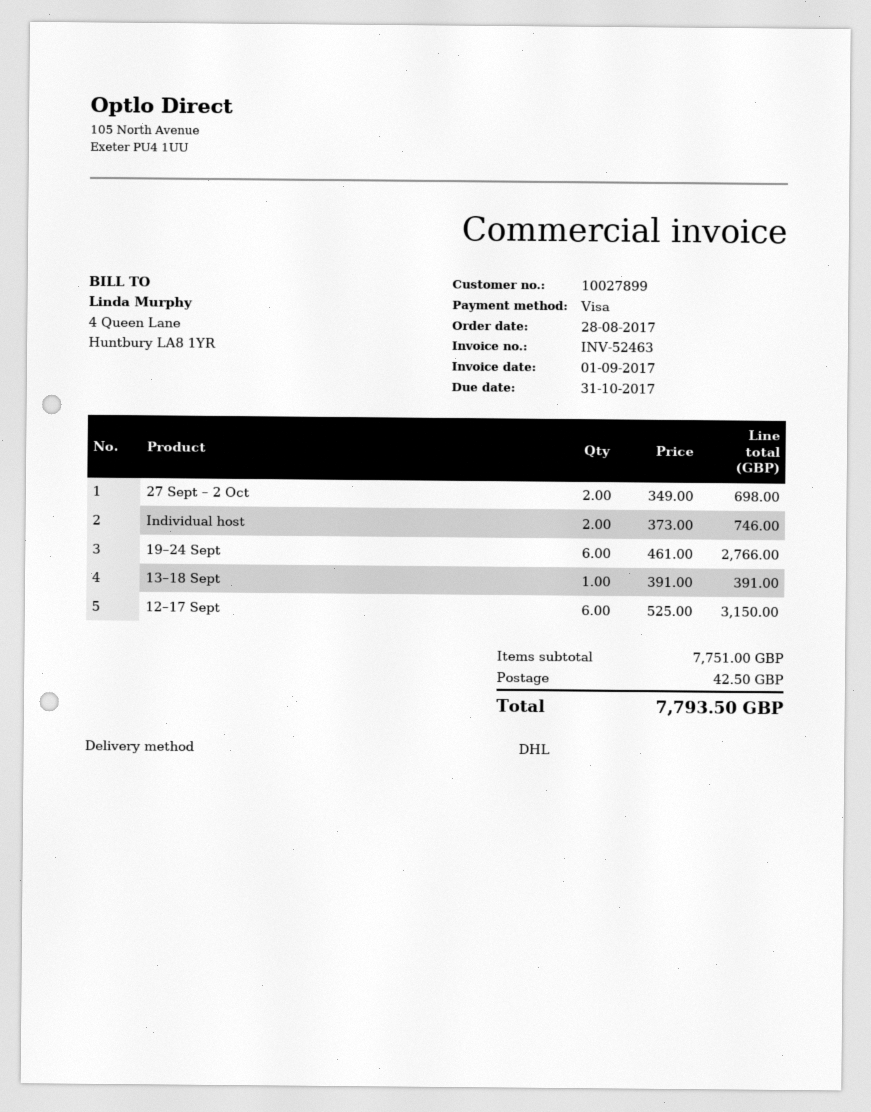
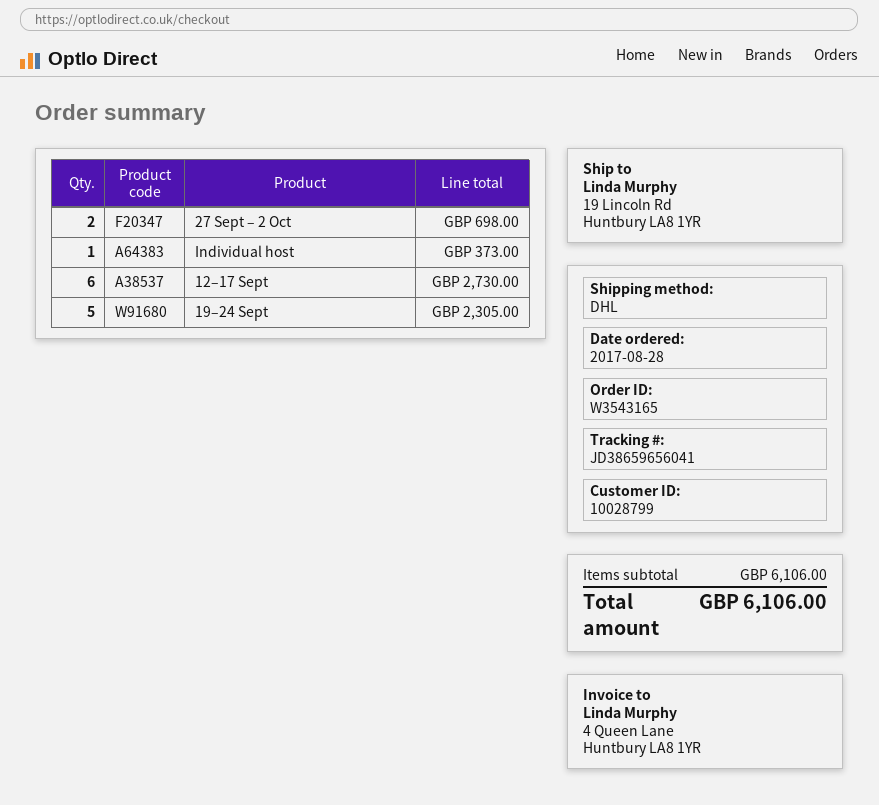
customer number: 10027899 -> 10028799
Individual host: 2 for 746.00 -> 1 for 373.00
19–24 Sept: 6 for 2766.00 -> 5 for 2305.00
13–18 Sept: 1 for 391.00 -> none
12–17 Sept: 6 for 3150.00 -> 6 for 2730.00
subtotal: 7751.00 -> 6106.00
shipping: 42.50 -> none
total: 7793.50 -> 6106.00

